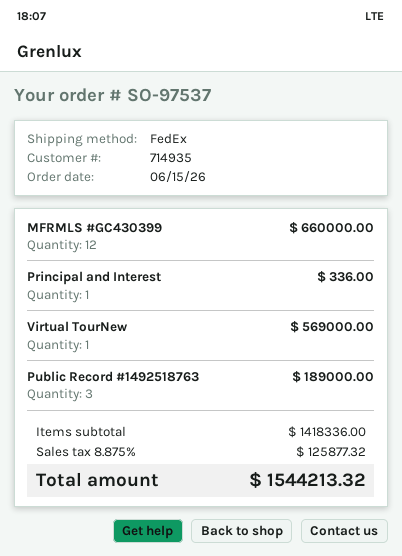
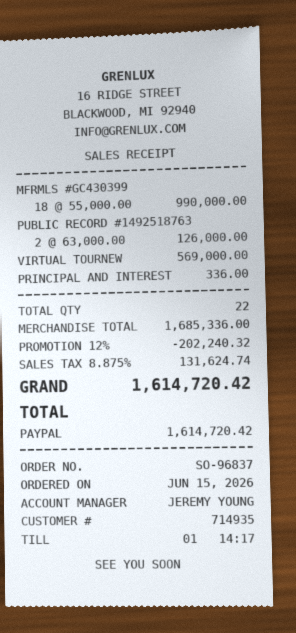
order number: SO-97537 -> SO-96837
MFRMLS #GC430399: 12 for 660000.00 -> 18 for 990000.00
Public Record #1492518763: 3 for 189000.00 -> 2 for 126000.00
subtotal: 1418336.00 -> 1685336.00
discount: none -> 12% = 202240.32
tax: 8.875% = 125877.32 -> 8.875% = 131624.74
total: 1544213.32 -> 1614720.42

